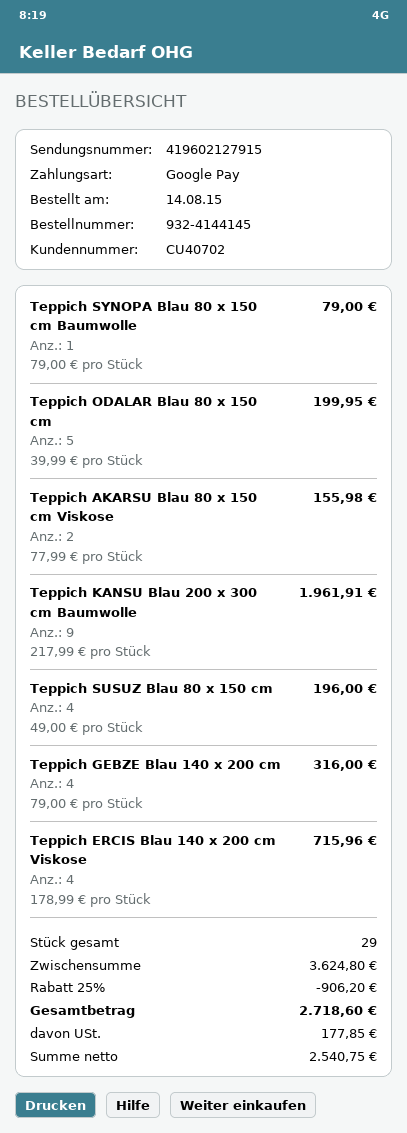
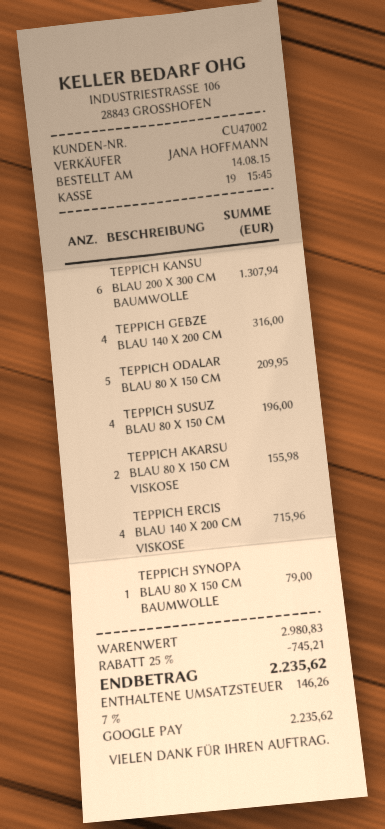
customer number: CU40702 -> CU47002
Teppich ODALAR Blau 80 x 150 cm: 5 for 199.95 -> 5 for 209.95
Teppich KANSU Blau 200 x 300 cm Baumwolle: 9 for 1961.91 -> 6 for 1307.94
subtotal: 3624.80 -> 2980.83
discount: 25% = 906.20 -> 25% = 745.21
tax: 177.85 -> 146.26
total: 2718.60 -> 2235.62

